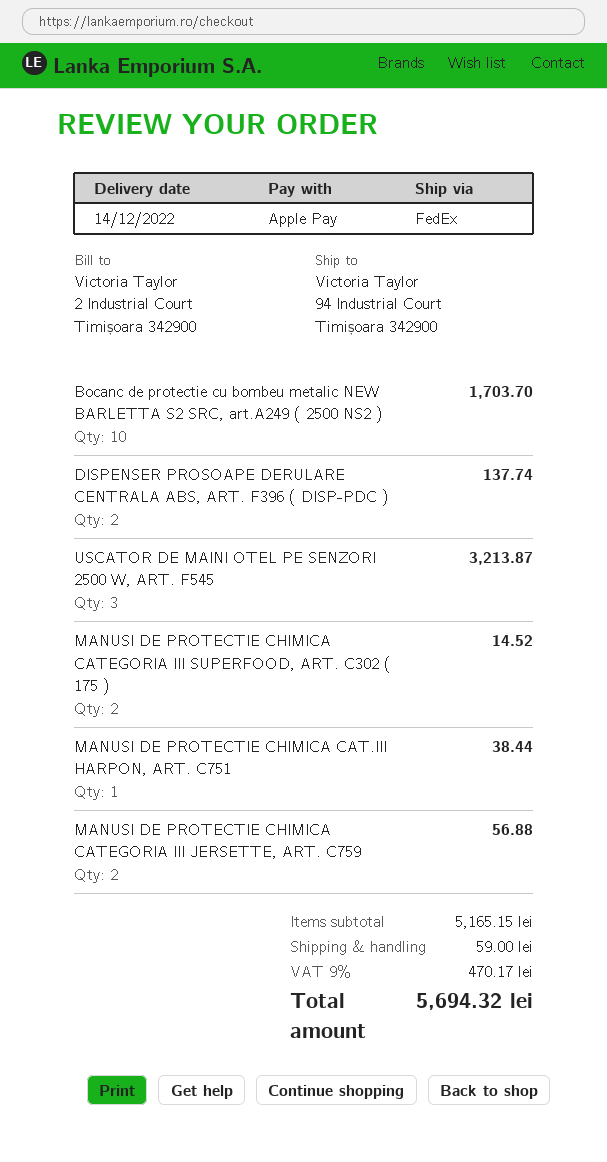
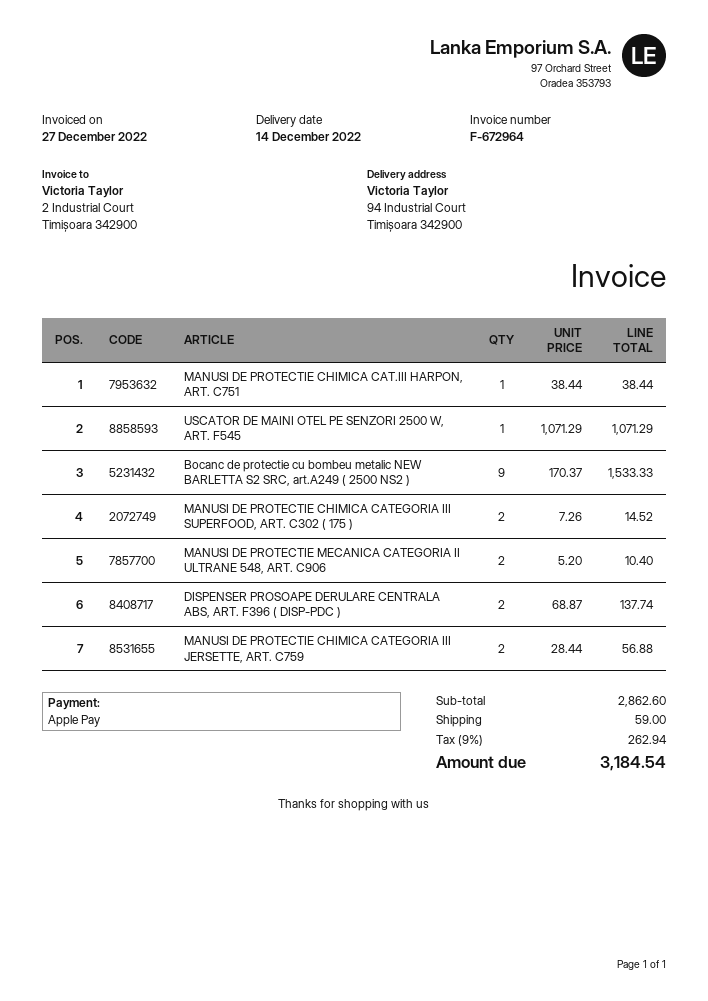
Bocanc de protectie cu bombeu metalic NEW BARLETTA S2 SRC, art.A249 ( 2500 NS2 ): 10 for 1703.70 -> 9 for 1533.33
USCATOR DE MAINI OTEL PE SENZORI 2500 W, ART. F545: 3 for 3213.87 -> 1 for 1071.29
MANUSI DE PROTECTIE MECANICA CATEGORIA II ULTRANE 548, ART. C906: none -> 2 for 10.40
subtotal: 5165.15 -> 2862.60
tax: 9% = 470.17 -> 9% = 262.94
total: 5694.32 -> 3184.54

